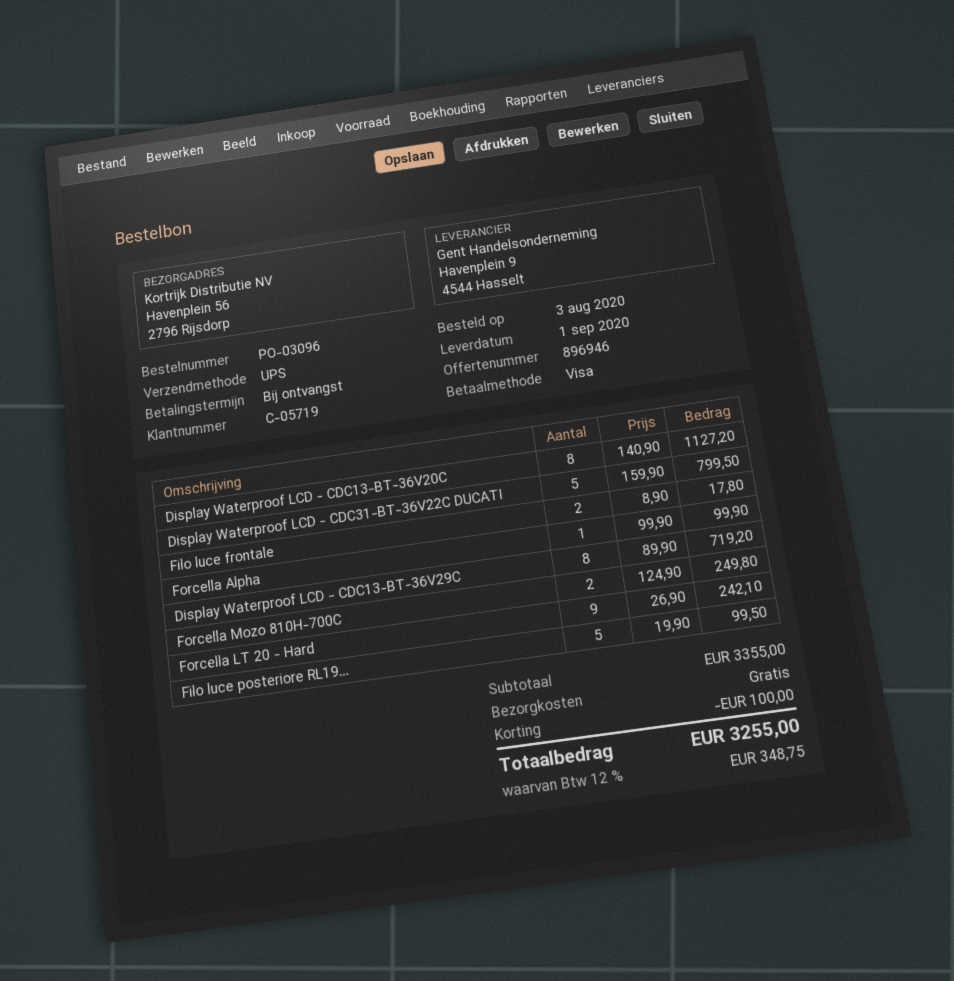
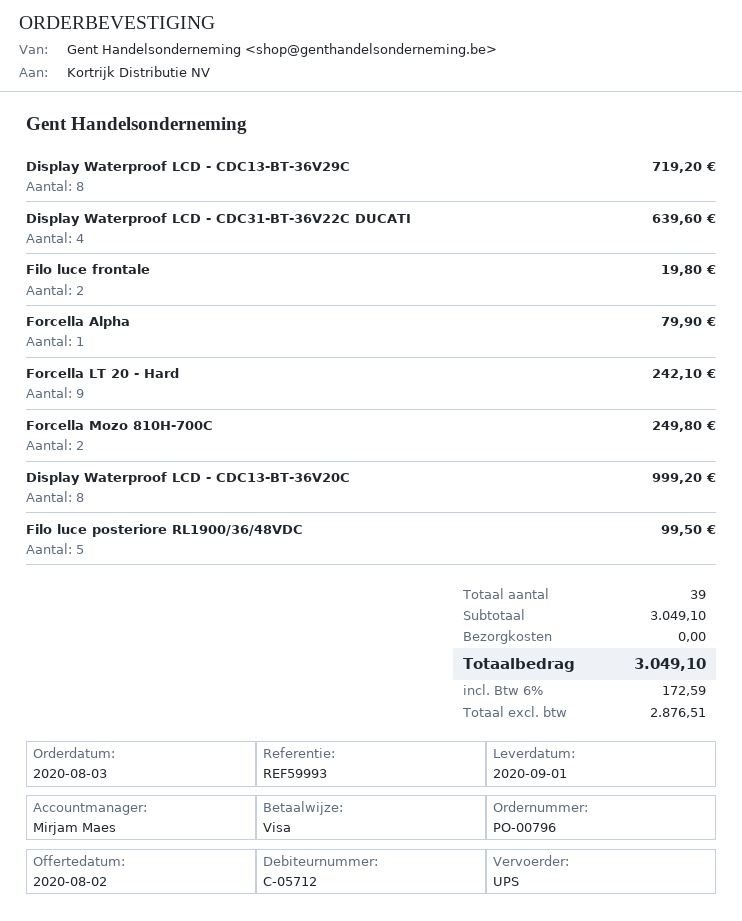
order number: PO-03096 -> PO-00796
customer number: C-05719 -> C-05712
Display Waterproof LCD - CDC13-BT-36V20C: 8 for 1127.20 -> 8 for 999.20
Display Waterproof LCD - CDC31-BT-36V22C DUCATI: 5 for 799.50 -> 4 for 639.60
Filo luce frontale: 2 for 17.80 -> 2 for 19.80
Forcella Alpha: 1 for 99.90 -> 1 for 79.90
subtotal: 3355.00 -> 3049.10
discount: 100.00 -> none
tax: 12% = 348.75 -> 6% = 172.59
total: 3255.00 -> 3049.10

